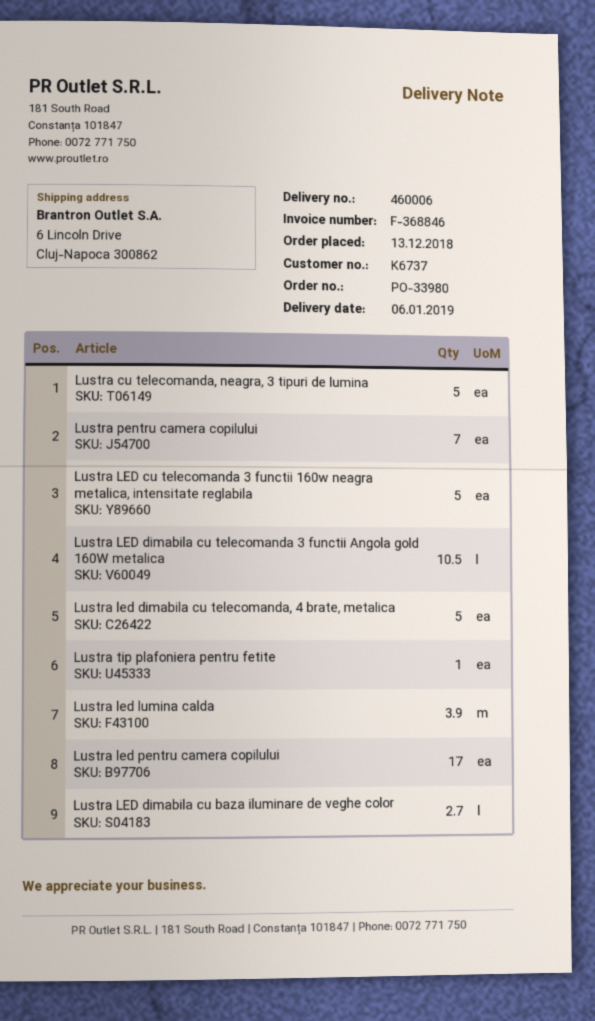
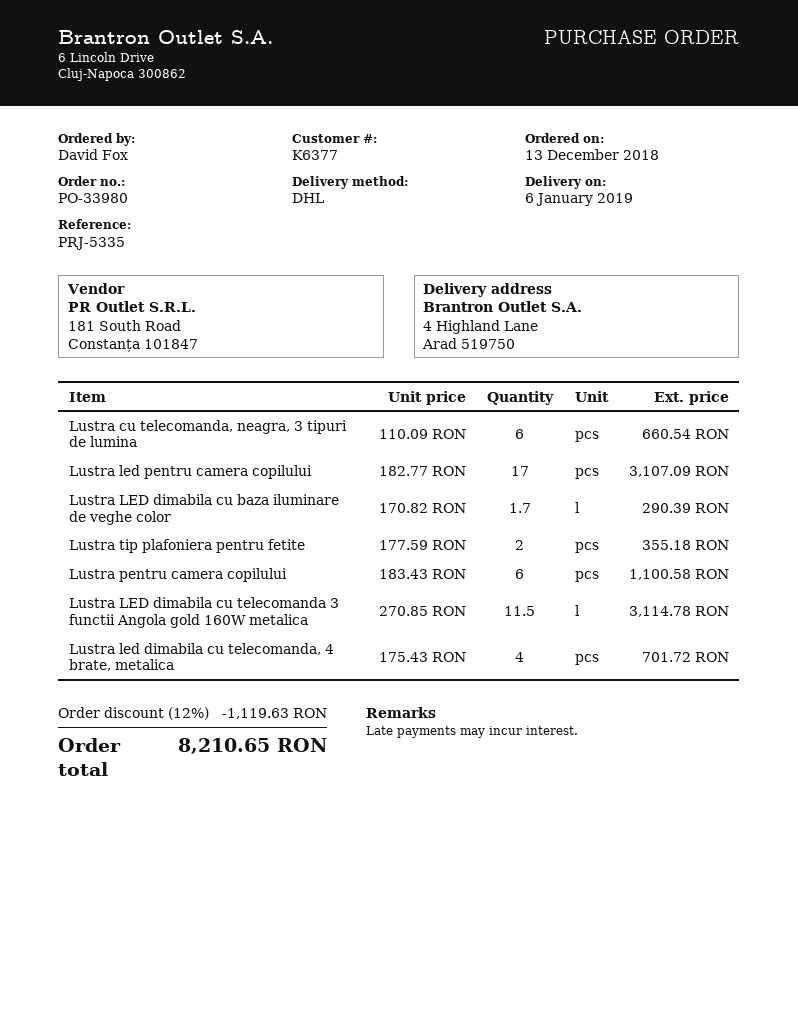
customer number: K6737 -> K6377
ship to: 6 Lincoln Drive, Cluj-Napoca 300862 -> 4 Highland Lane, Arad 519750
Lustra cu telecomanda, neagra, 3 tipuri de lumina: 5 -> 6
Lustra pentru camera copilului: 7 -> 6
Lustra LED cu telecomanda 3 functii 160w neagra metalica, intensitate reglabila: 5 -> none
Lustra LED dimabila cu telecomanda 3 functii Angola gold 160W metalica: 10.5 -> 11.5
Lustra led dimabila cu telecomanda, 4 brate, metalica: 5 -> 4
Lustra tip plafoniera pentru fetite: 1 -> 2
Lustra led lumina calda: 3.9 -> none
Lustra LED dimabila cu baza iluminare de veghe color: 2.7 -> 1.7

